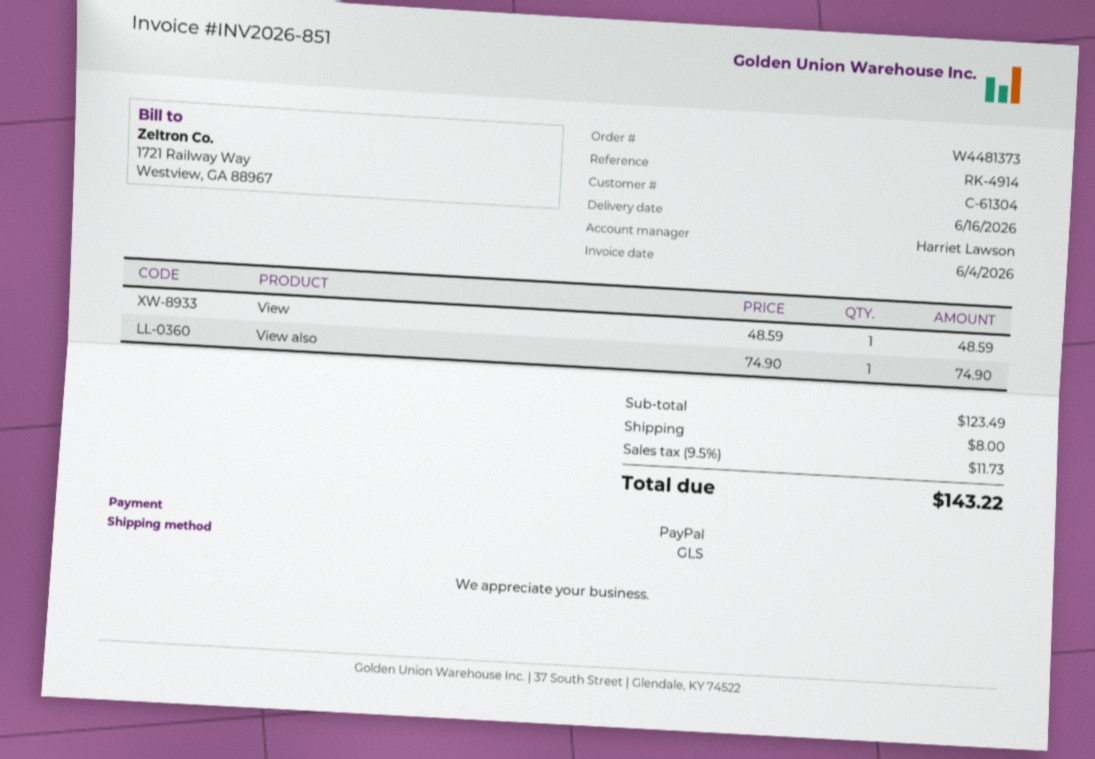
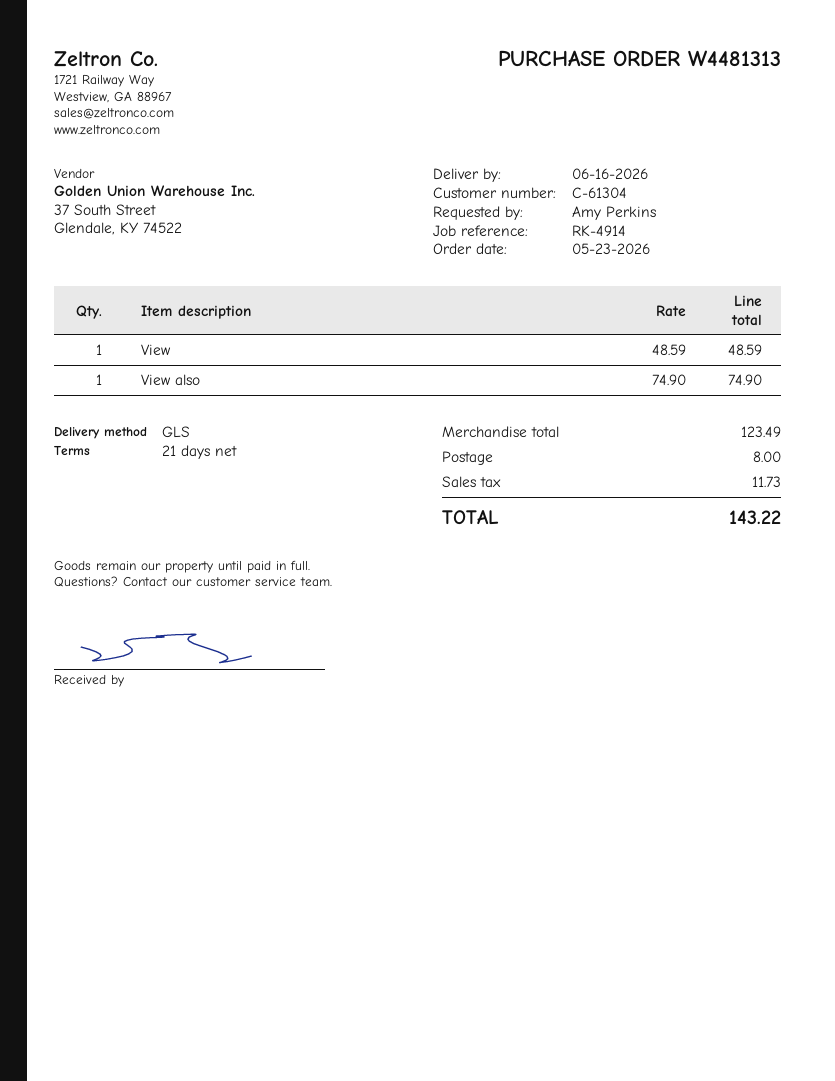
order number: W4481373 -> W4481313

